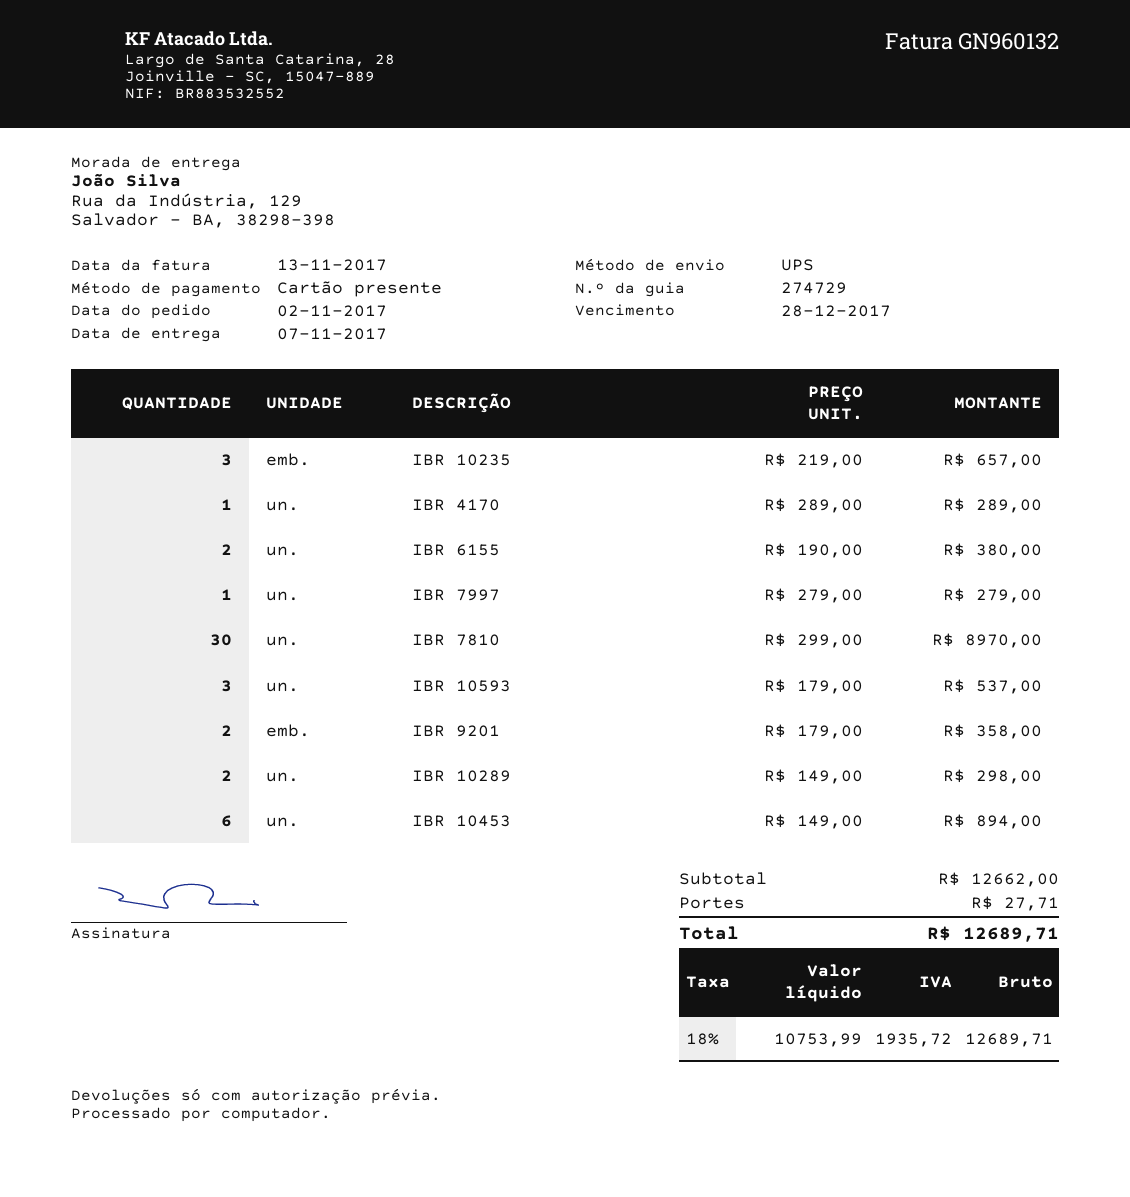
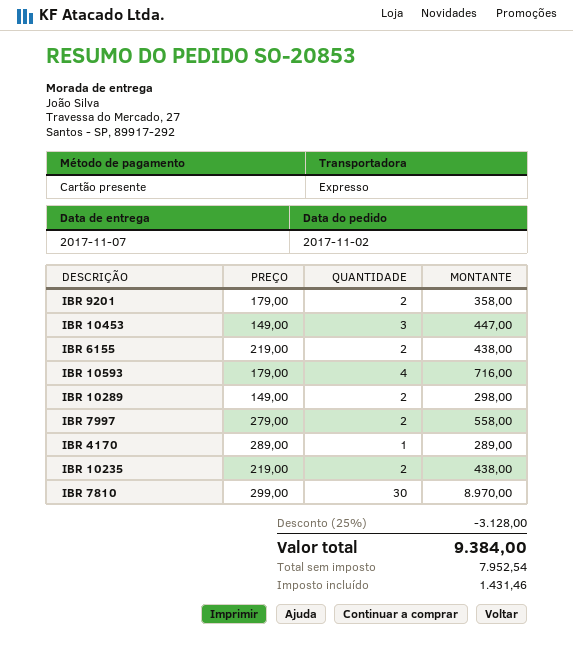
shipping method: UPS -> express
ship to: Rua da Indústria, 129, Salvador - BA, 38298-398 -> Travessa do Mercado, 27, Santos - SP, 89917-292
IBR 10235: 3 x 219.00 = 657.00 -> 2 x 219.00 = 438.00
IBR 6155: 2 x 190.00 = 380.00 -> 2 x 219.00 = 438.00
IBR 7997: 1 x 279.00 = 279.00 -> 2 x 279.00 = 558.00
IBR 10593: 3 x 179.00 = 537.00 -> 4 x 179.00 = 716.00
IBR 10453: 6 x 149.00 = 894.00 -> 3 x 149.00 = 447.00
discount: none -> 25% = 3128.00
shipping: 27.71 -> none
net: 10753.99 -> 7952.54
tax: 1935.72 -> 1431.46
total: 12689.71 -> 9384.00

